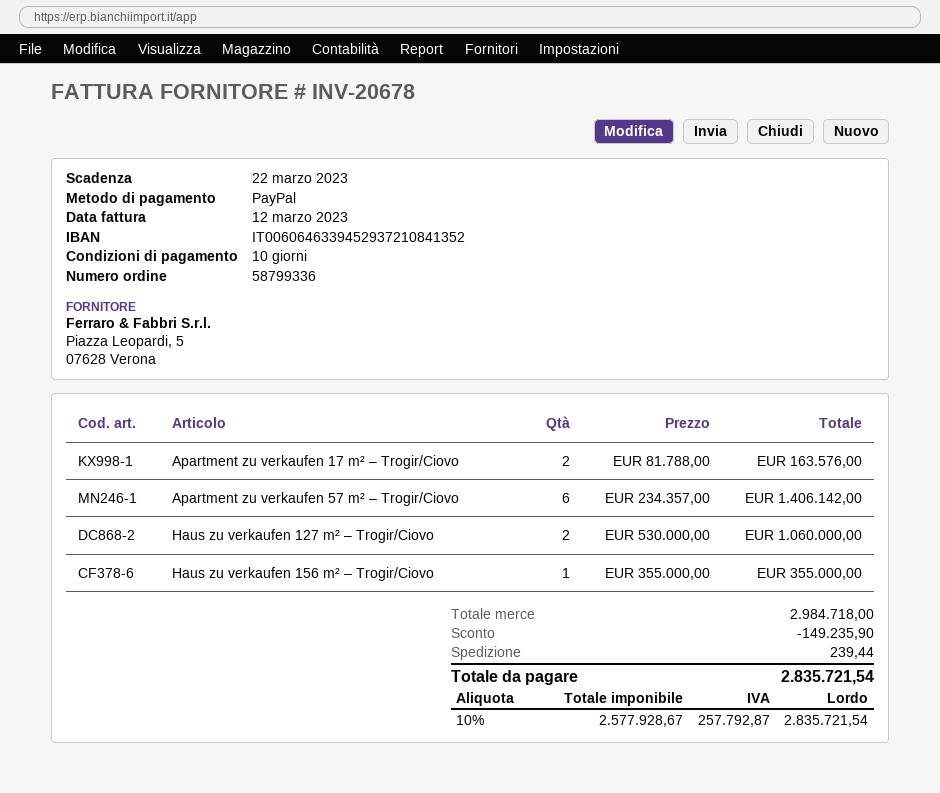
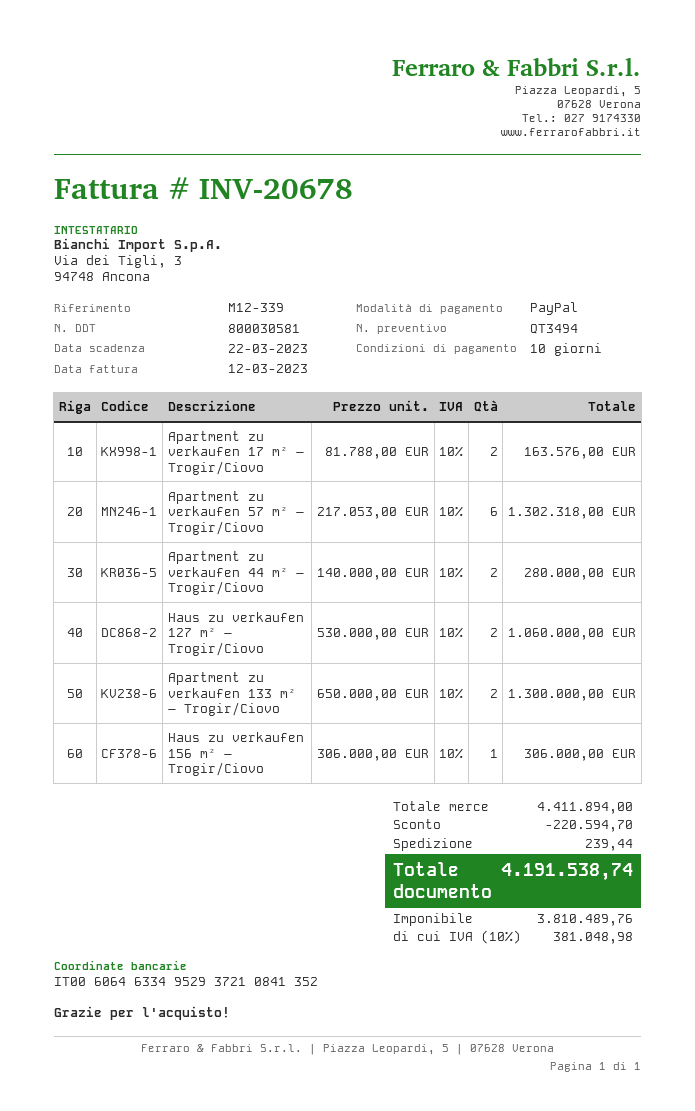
bank account: IT0060646339452937210841352 -> IT0060646334952937210841352
Apartment zu verkaufen 57 m² – Trogir/Ciovo: 6 x 234357.00 = 1406142.00 -> 6 x 217053.00 = 1302318.00
Haus zu verkaufen 156 m² – Trogir/Ciovo: 1 x 355000.00 = 355000.00 -> 1 x 306000.00 = 306000.00
Apartment zu verkaufen 44 m² – Trogir/Ciovo: none -> 2 x 140000.00 = 280000.00
Apartment zu verkaufen 133 m² – Trogir/Ciovo: none -> 2 x 650000.00 = 1300000.00
subtotal: 2984718.00 -> 4411894.00
discount: 149235.90 -> 220594.70
net: 2577928.67 -> 3810489.76
tax: 10% = 257792.87 -> 10% = 381048.98
total: 2835721.54 -> 4191538.74

